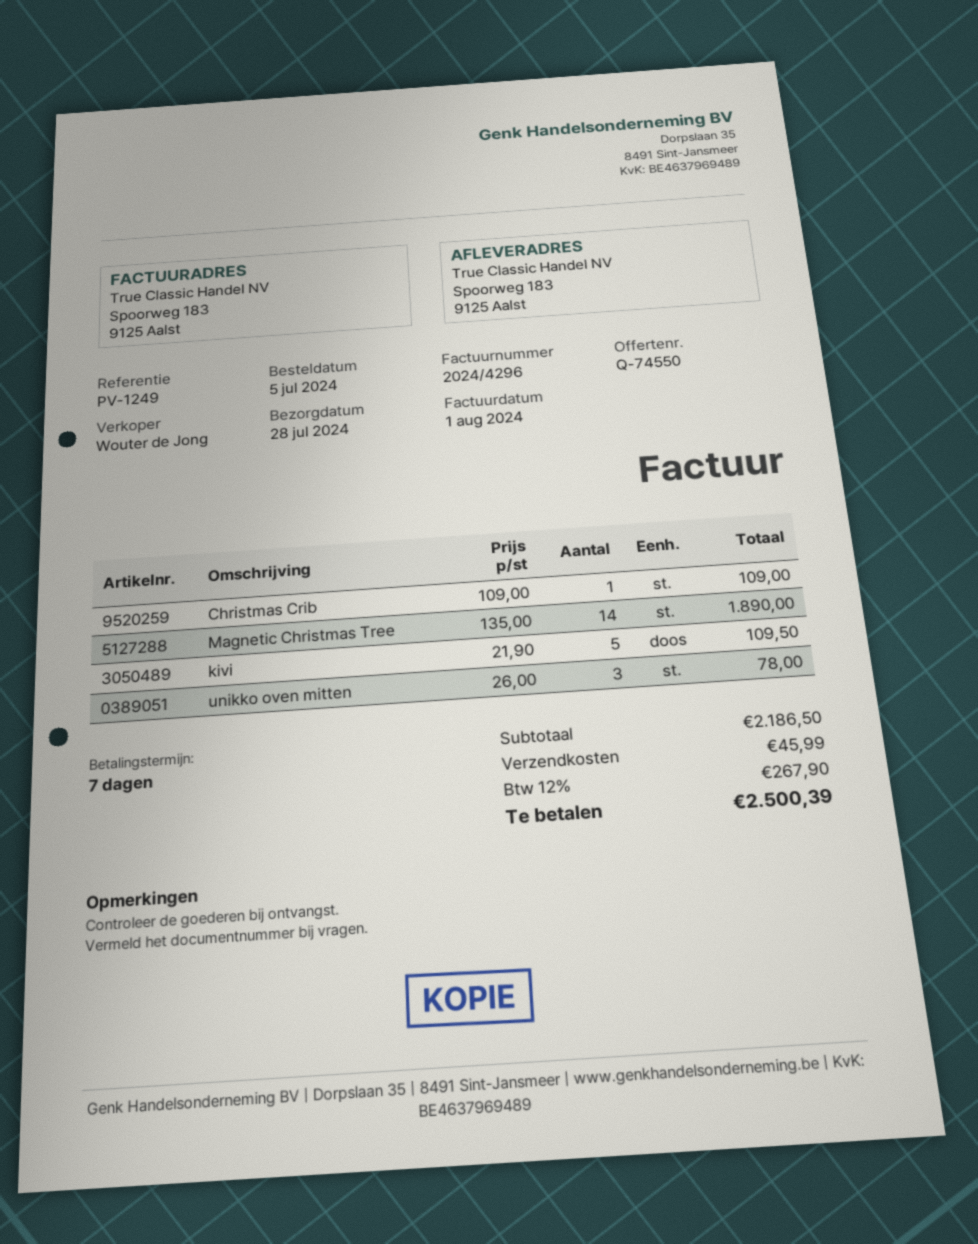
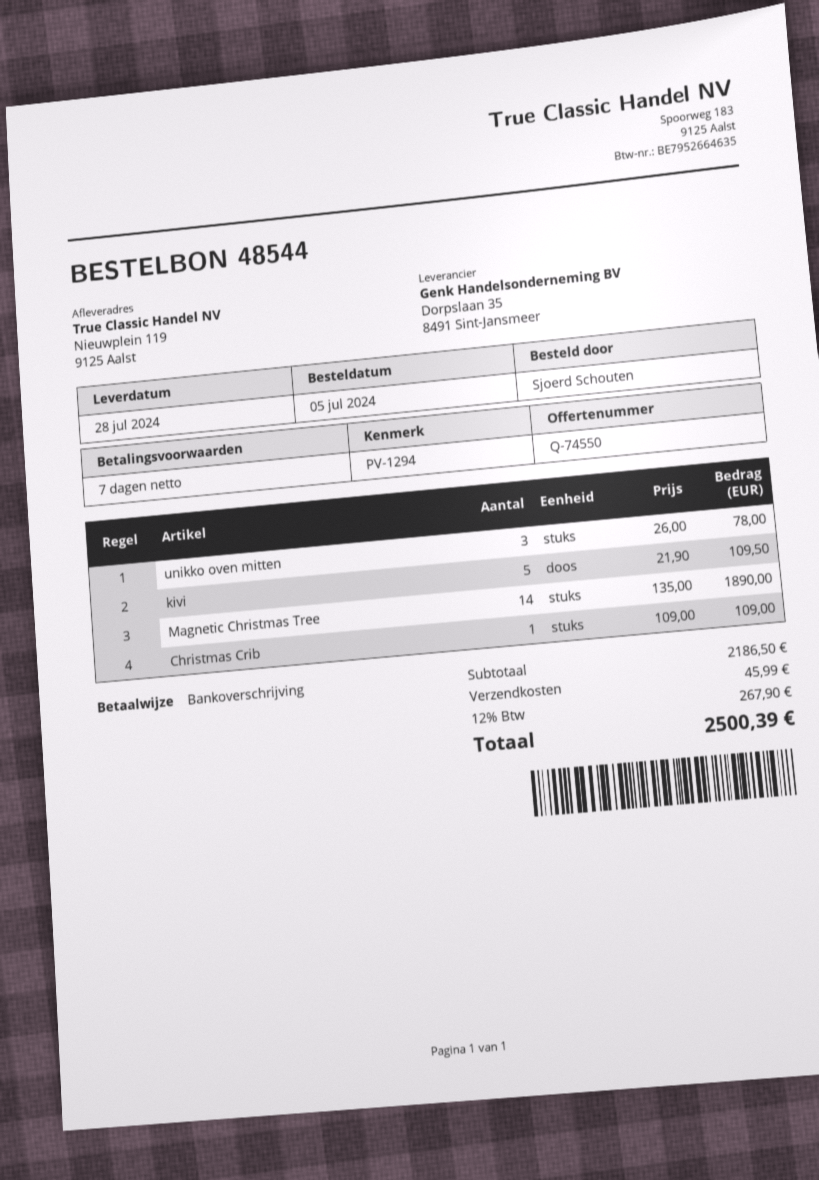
reference: PV-1249 -> PV-1294
ship to: Spoorweg 183, 9125 Aalst -> Nieuwplein 119, 9125 Aalst

